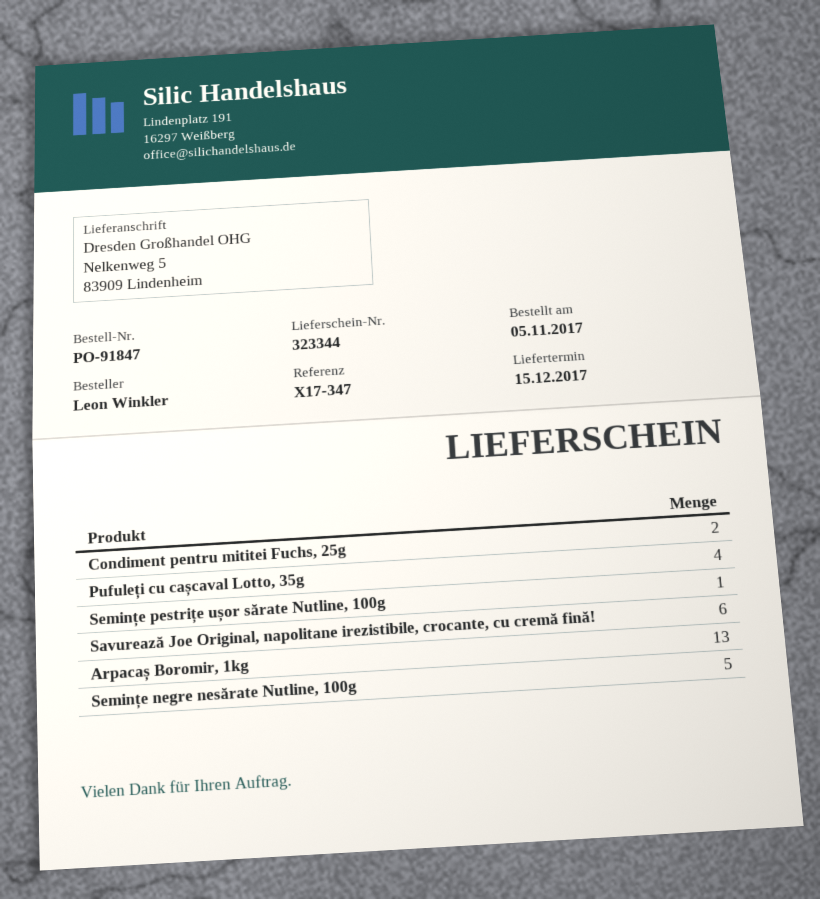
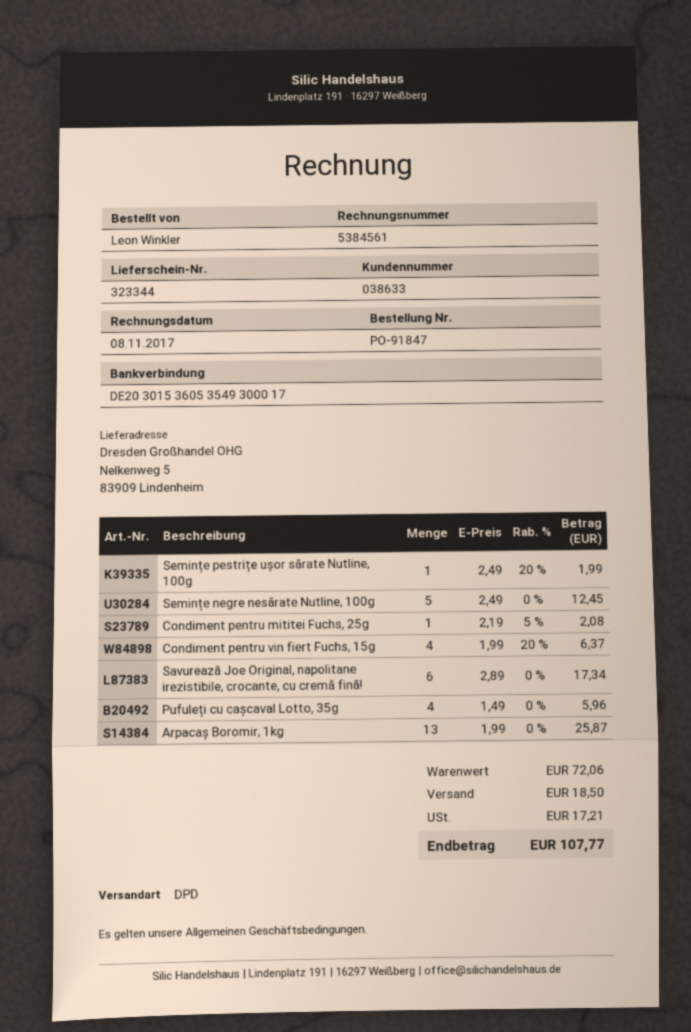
Condiment pentru mititei Fuchs, 25g: 2 -> 1
Condiment pentru vin fiert Fuchs, 15g: none -> 4

